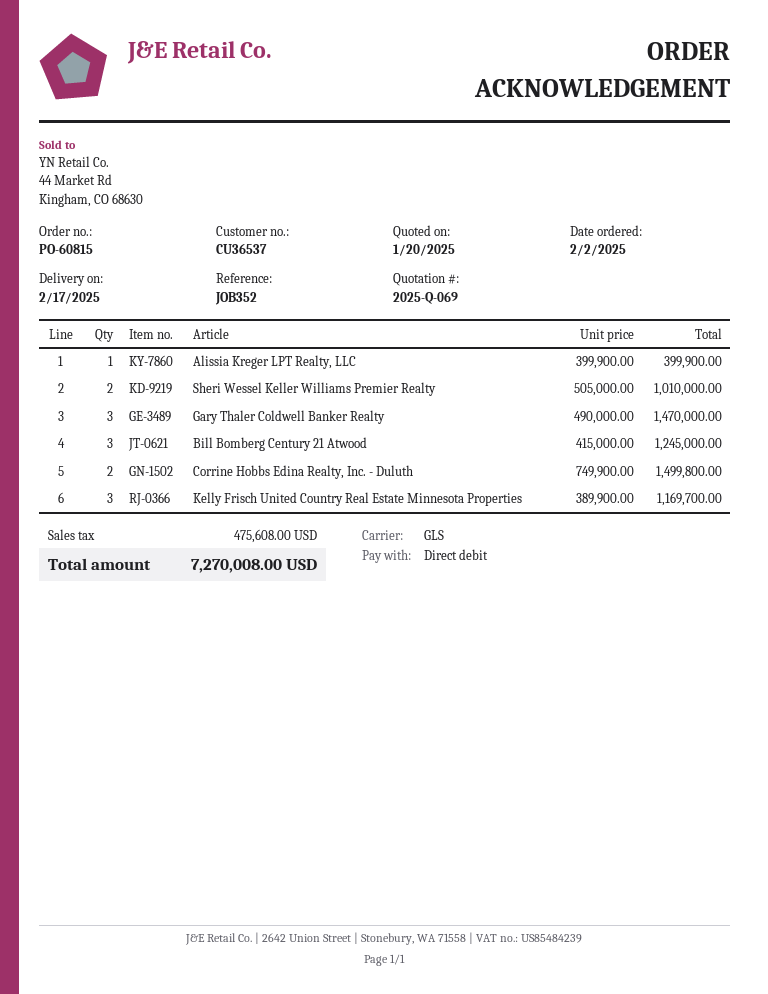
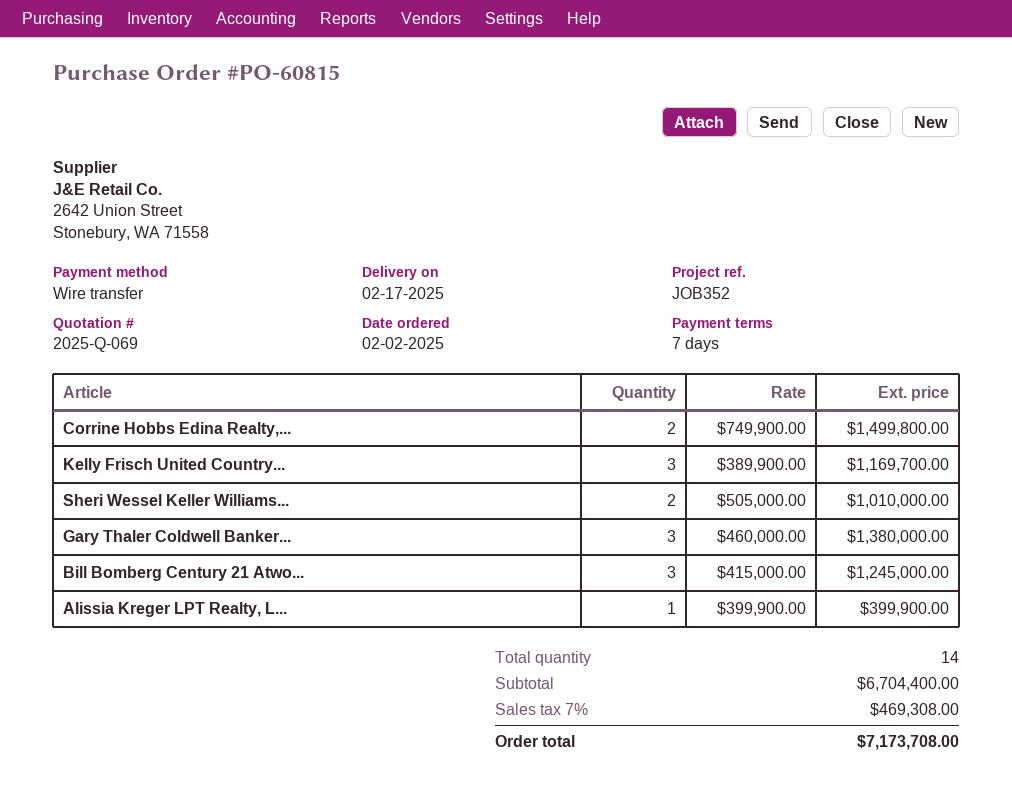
payment method: direct debit -> bank transfer
Gary Thaler Coldwell Banker Realty: 3 x 490000.00 = 1470000.00 -> 3 x 460000.00 = 1380000.00
tax: 475608.00 -> 469308.00
total: 7270008.00 -> 7173708.00

